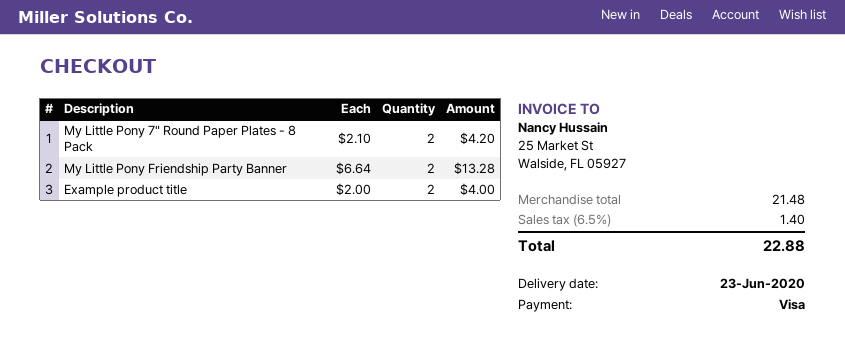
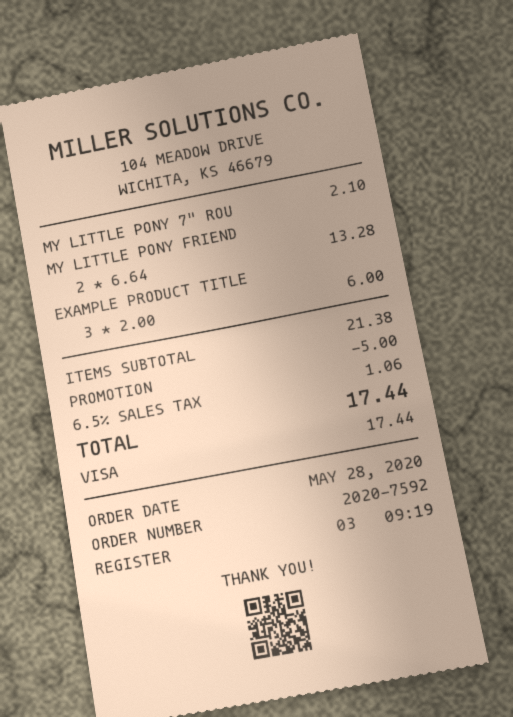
My Little Pony 7" Round Paper Plates - 8 Pack: 2 x 2.10 = 4.20 -> 1 x 2.10 = 2.10
Example product title: 2 x 2.00 = 4.00 -> 3 x 2.00 = 6.00
subtotal: 21.48 -> 21.38
discount: none -> 5.00
tax: 6.5% = 1.40 -> 6.5% = 1.06
total: 22.88 -> 17.44

